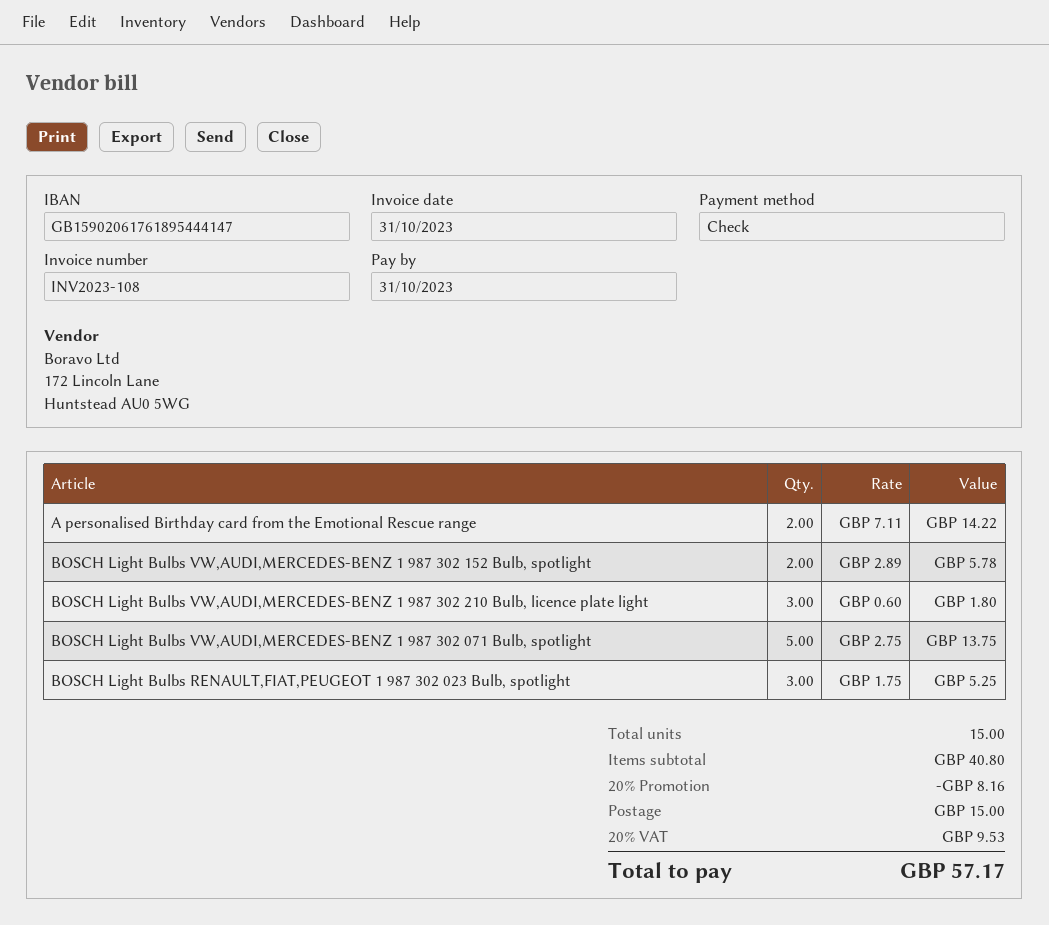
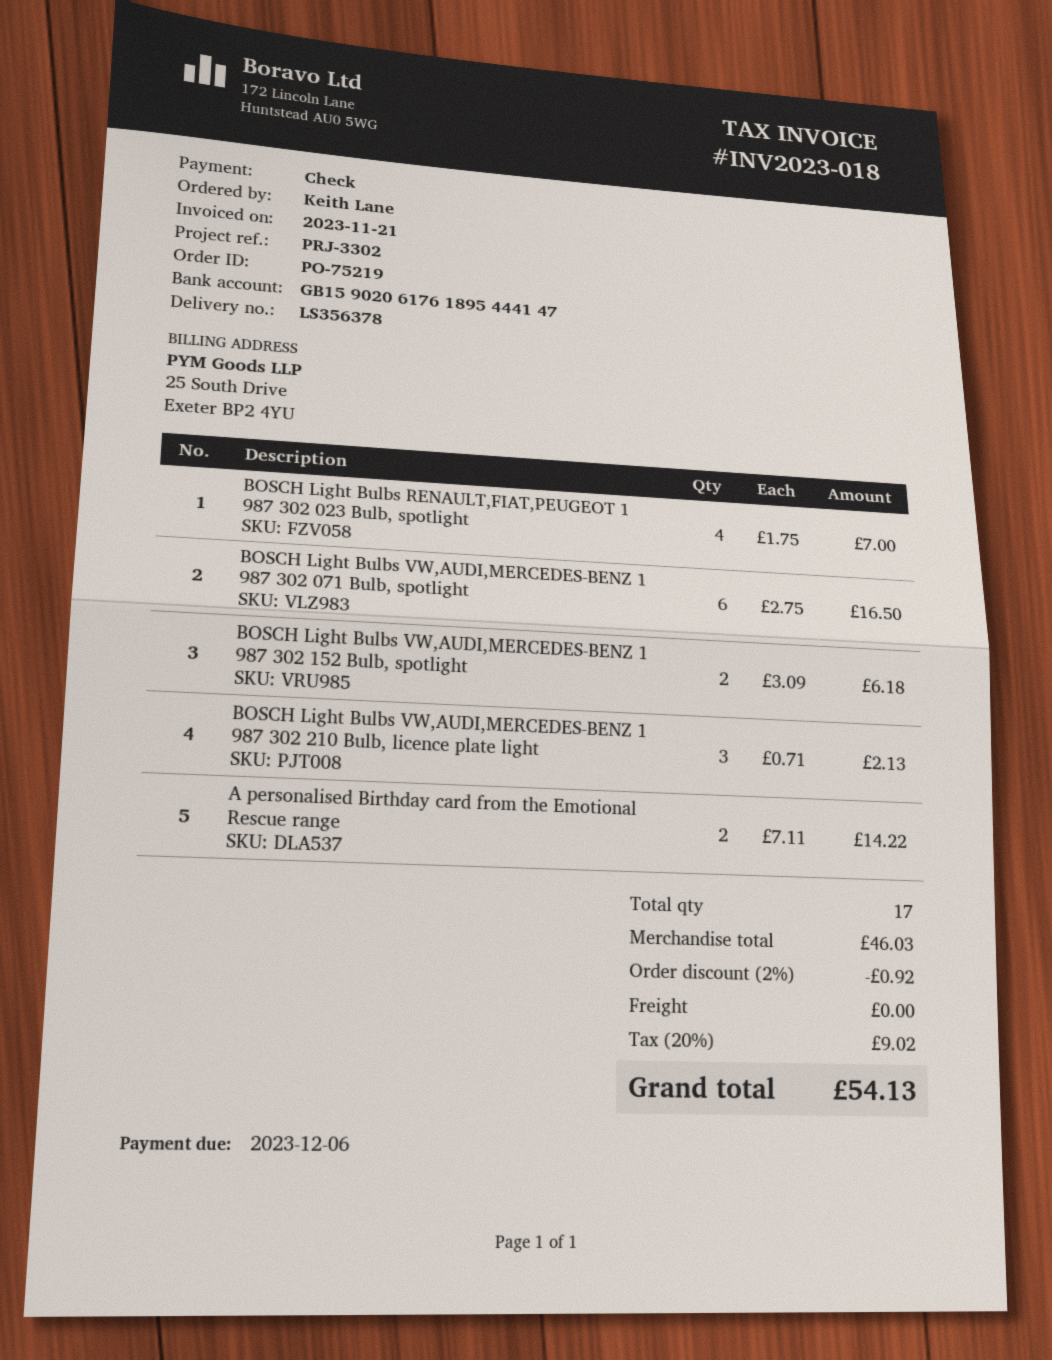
invoice number: INV2023-108 -> INV2023-018
invoice date: 2023-10-31 -> 2023-11-21
due date: 2023-10-31 -> 2023-12-06
BOSCH Light Bulbs VW,AUDI,MERCEDES-BENZ 1 987 302 152 Bulb, spotlight: 2 x 2.89 = 5.78 -> 2 x 3.09 = 6.18
BOSCH Light Bulbs VW,AUDI,MERCEDES-BENZ 1 987 302 210 Bulb, licence plate light: 3 x 0.60 = 1.80 -> 3 x 0.71 = 2.13
BOSCH Light Bulbs VW,AUDI,MERCEDES-BENZ 1 987 302 071 Bulb, spotlight: 5 x 2.75 = 13.75 -> 6 x 2.75 = 16.50
BOSCH Light Bulbs RENAULT,FIAT,PEUGEOT 1 987 302 023 Bulb, spotlight: 3 x 1.75 = 5.25 -> 4 x 1.75 = 7.00
total quantity: 15 -> 17
subtotal: 40.80 -> 46.03
discount: 20% = 8.16 -> 2% = 0.92
shipping: 15.00 -> 0.00
tax: 20% = 9.53 -> 20% = 9.02
total: 57.17 -> 54.13

